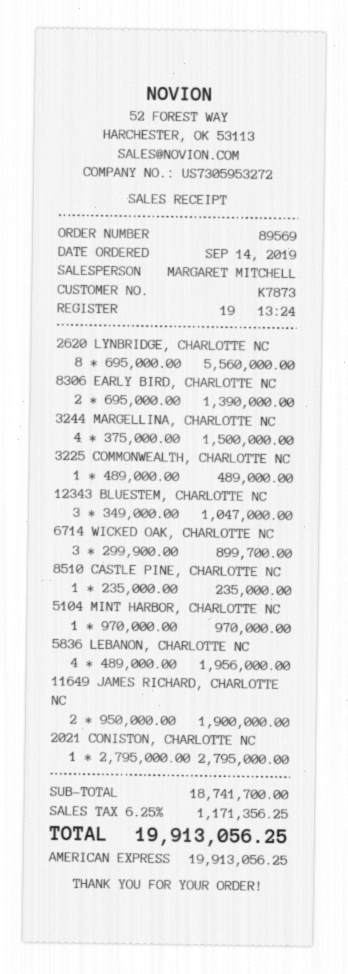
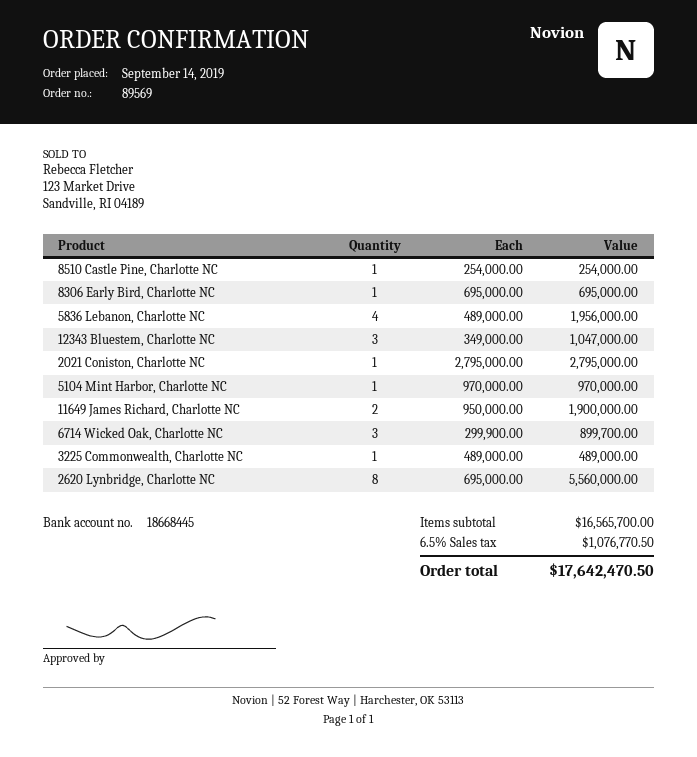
8306 EARLY BIRD, CHARLOTTE NC: 2 x 695000.00 = 1390000.00 -> 1 x 695000.00 = 695000.00
3244 MARGELLINA, CHARLOTTE NC: 4 x 375000.00 = 1500000.00 -> none
8510 CASTLE PINE, CHARLOTTE NC: 1 x 235000.00 = 235000.00 -> 1 x 254000.00 = 254000.00
subtotal: 18741700.00 -> 16565700.00
tax: 6.25% = 1171356.25 -> 6.5% = 1076770.50
total: 19913056.25 -> 17642470.50

